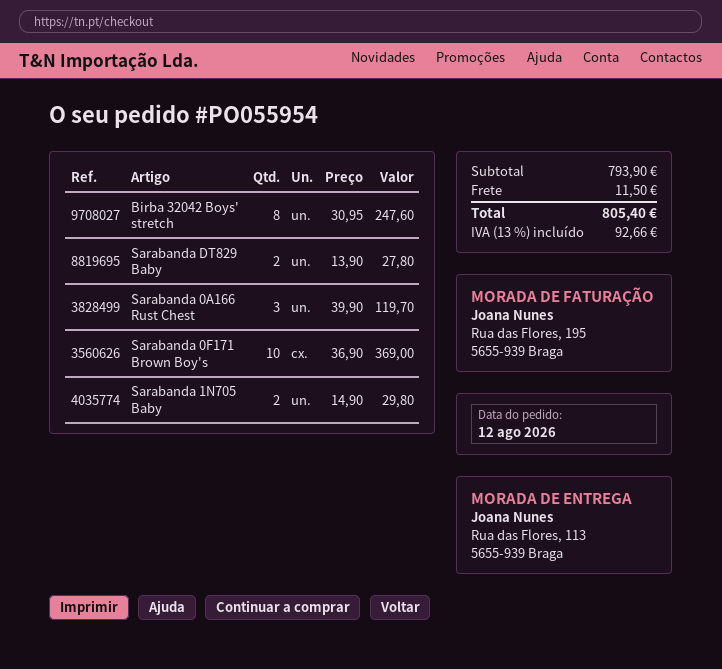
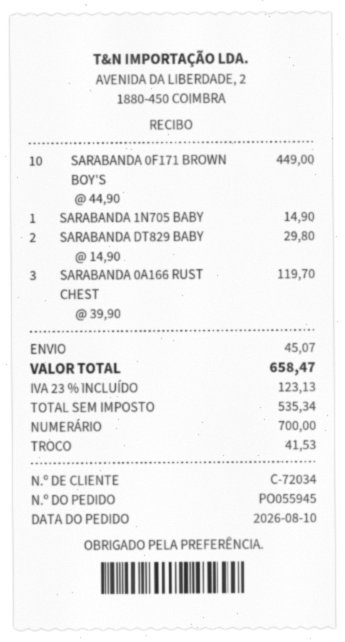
order number: PO055954 -> PO055945
order date: 2026-08-12 -> 2026-08-10
Birba 32042 Boys' stretch: 8 x 30.95 = 247.60 -> none
Sarabanda DT829 Baby: 2 x 13.90 = 27.80 -> 2 x 14.90 = 29.80
Sarabanda 0F171 Brown Boy's: 10 x 36.90 = 369.00 -> 10 x 44.90 = 449.00
Sarabanda 1N705 Baby: 2 x 14.90 = 29.80 -> 1 x 14.90 = 14.90
shipping: 11.50 -> 45.07
tax: 13% = 92.66 -> 23% = 123.13
total: 805.40 -> 658.47

